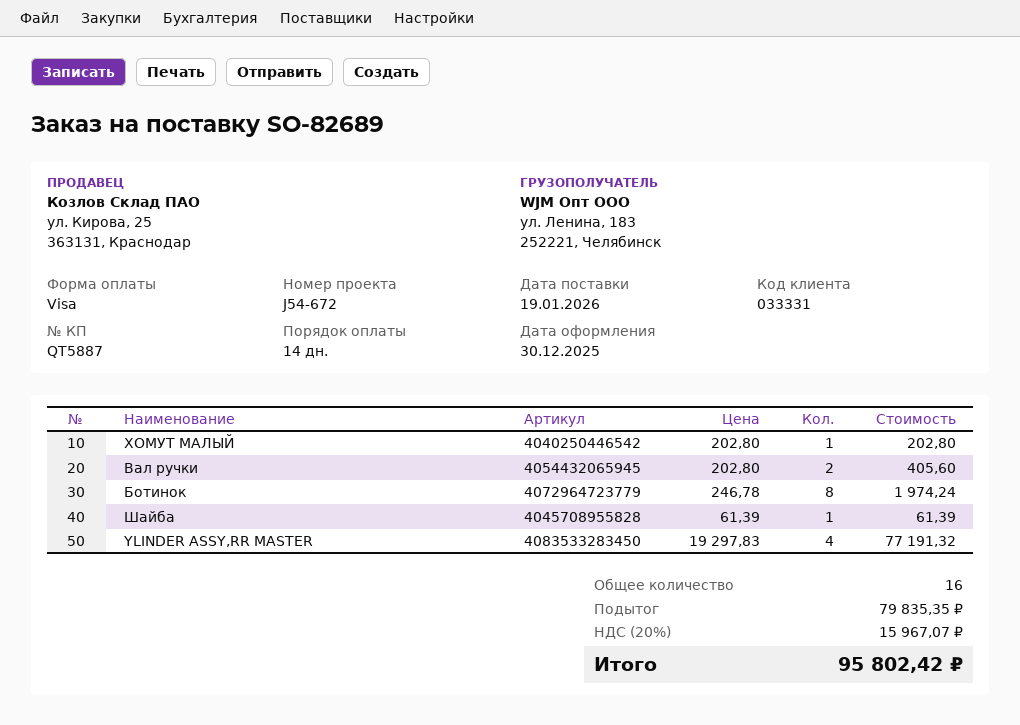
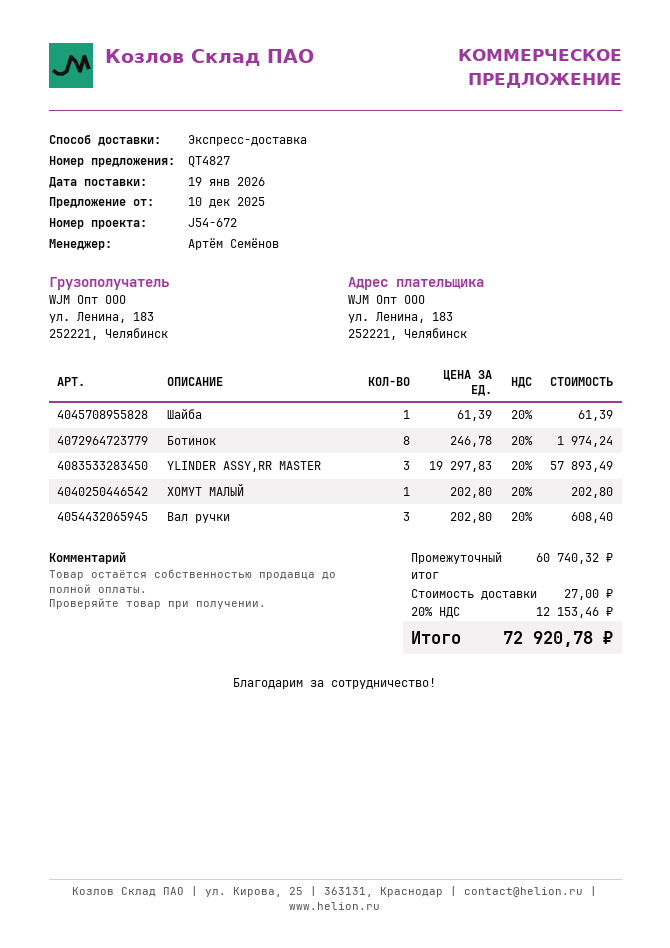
quote number: QT5887 -> QT4827
Вал ручки: 2 x 202.80 = 405.60 -> 3 x 202.80 = 608.40
YLINDER ASSY,RR MASTER: 4 x 19297.83 = 77191.32 -> 3 x 19297.83 = 57893.49
subtotal: 79835.35 -> 60740.32
shipping: none -> 27.00
tax: 20% = 15967.07 -> 20% = 12153.46
total: 95802.42 -> 72920.78

